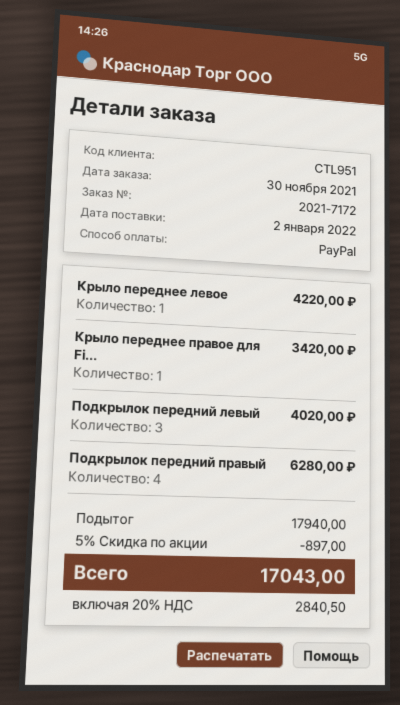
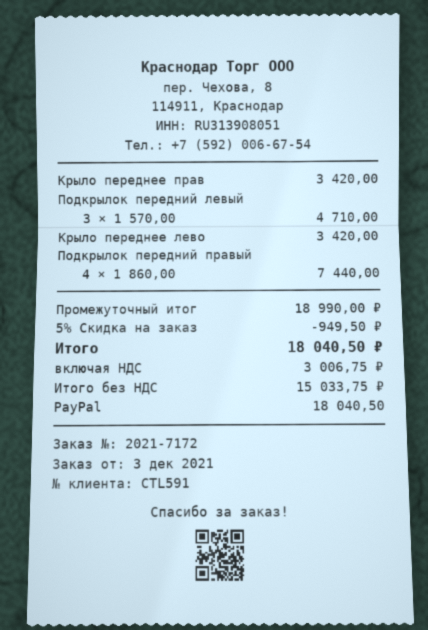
order date: 2021-11-30 -> 2021-12-03
customer number: CTL951 -> CTL591
Крыло переднее левое: 1 for 4220.00 -> 1 for 3420.00
Подкрылок передний левый: 3 for 4020.00 -> 3 for 4710.00
Подкрылок передний правый: 4 for 6280.00 -> 4 for 7440.00
subtotal: 17940.00 -> 18990.00
discount: 5% = 897.00 -> 5% = 949.50
tax: 2840.50 -> 3006.75
total: 17043.00 -> 18040.50

